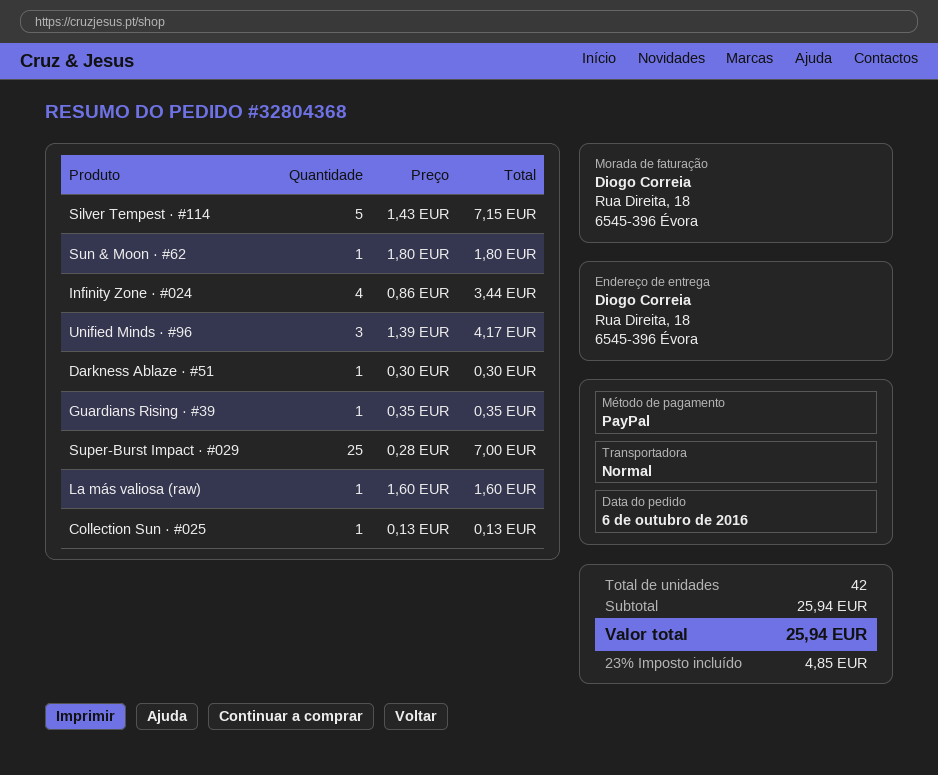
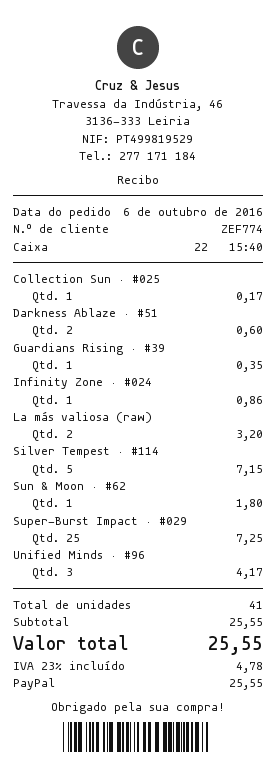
Infinity Zone · #024: 4 for 3.44 -> 1 for 0.86
Darkness Ablaze · #51: 1 for 0.30 -> 2 for 0.60
Super-Burst Impact · #029: 25 for 7.00 -> 25 for 7.25
La más valiosa (raw): 1 for 1.60 -> 2 for 3.20
Collection Sun · #025: 1 for 0.13 -> 1 for 0.17
total quantity: 42 -> 41
subtotal: 25.94 -> 25.55
tax: 23% = 4.85 -> 23% = 4.78
total: 25.94 -> 25.55

